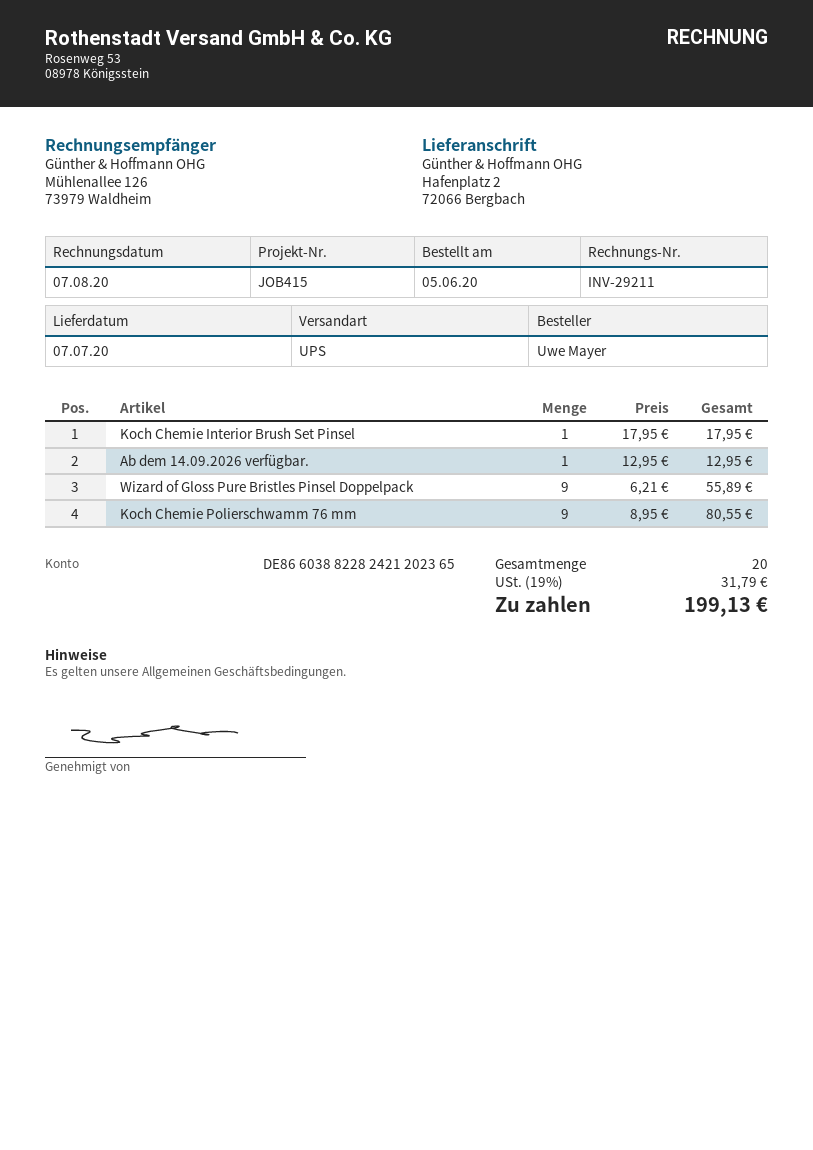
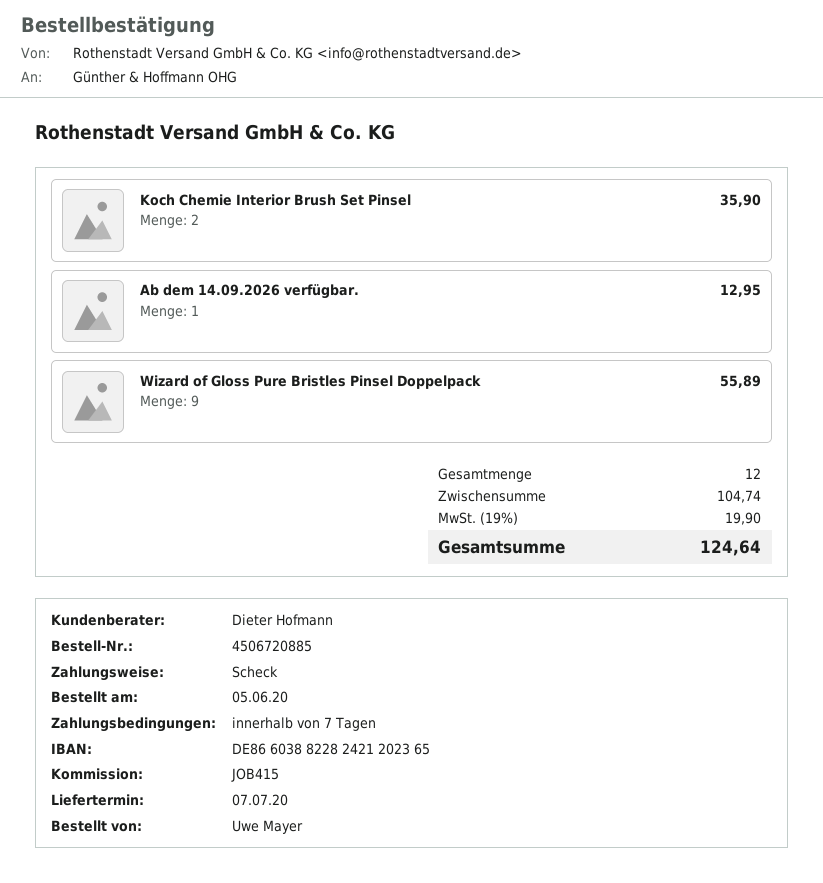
Koch Chemie Interior Brush Set Pinsel: 1 for 17.95 -> 2 for 35.90
Koch Chemie Polierschwamm 76 mm: 9 for 80.55 -> none
total quantity: 20 -> 12
tax: 19% = 31.79 -> 19% = 19.90
total: 199.13 -> 124.64

